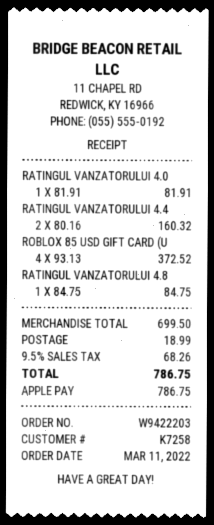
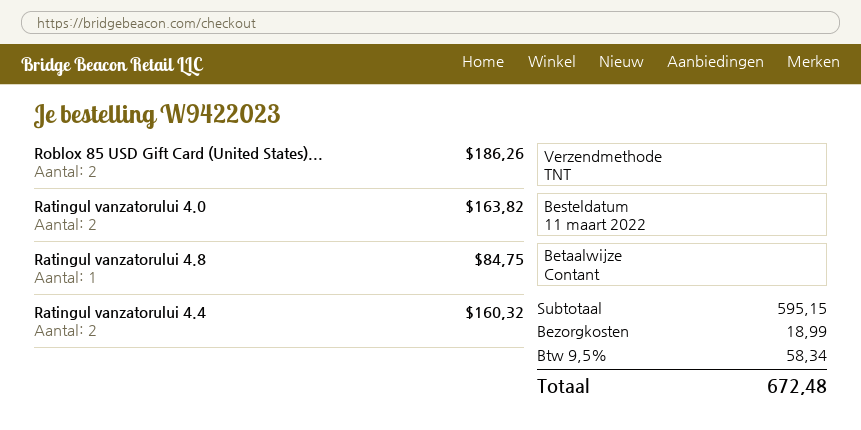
order number: W9422203 -> W9422023
payment method: Apple Pay -> cash
RATINGUL VANZATORULUI 4.0: 1 for 81.91 -> 2 for 163.82
ROBLOX 85 USD GIFT CARD (U: 4 for 372.52 -> 2 for 186.26
subtotal: 699.50 -> 595.15
tax: 9.5% = 68.26 -> 9.5% = 58.34
total: 786.75 -> 672.48

